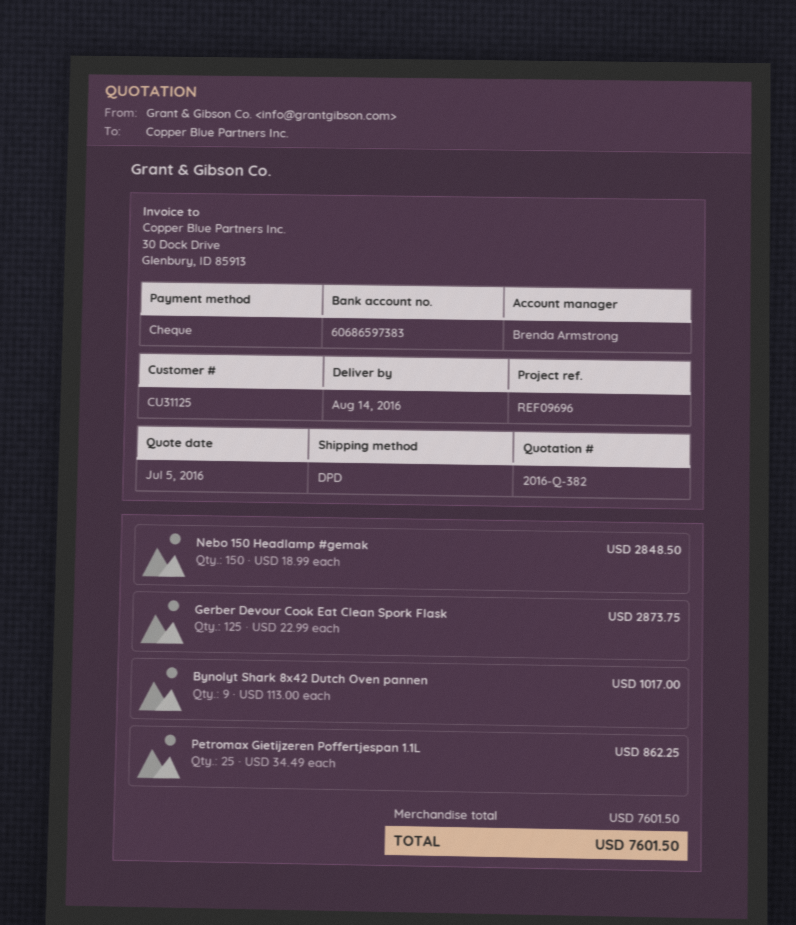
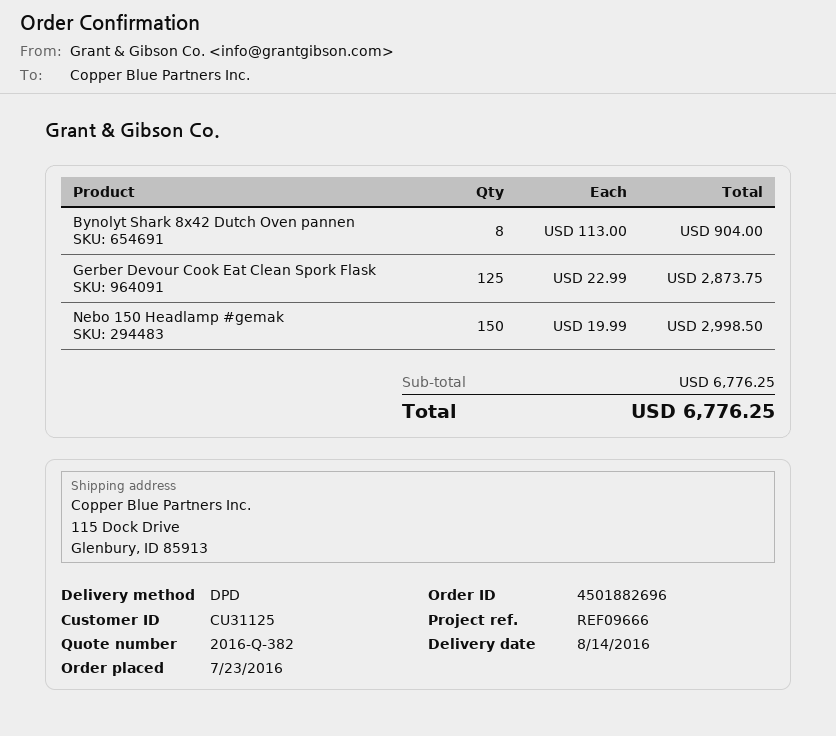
reference: REF09696 -> REF09666
Nebo 150 Headlamp #gemak: 150 x 18.99 = 2848.50 -> 150 x 19.99 = 2998.50
Bynolyt Shark 8x42 Dutch Oven pannen: 9 x 113.00 = 1017.00 -> 8 x 113.00 = 904.00
Petromax Gietijzeren Poffertjespan 1.1L: 25 x 34.49 = 862.25 -> none
subtotal: 7601.50 -> 6776.25
total: 7601.50 -> 6776.25

